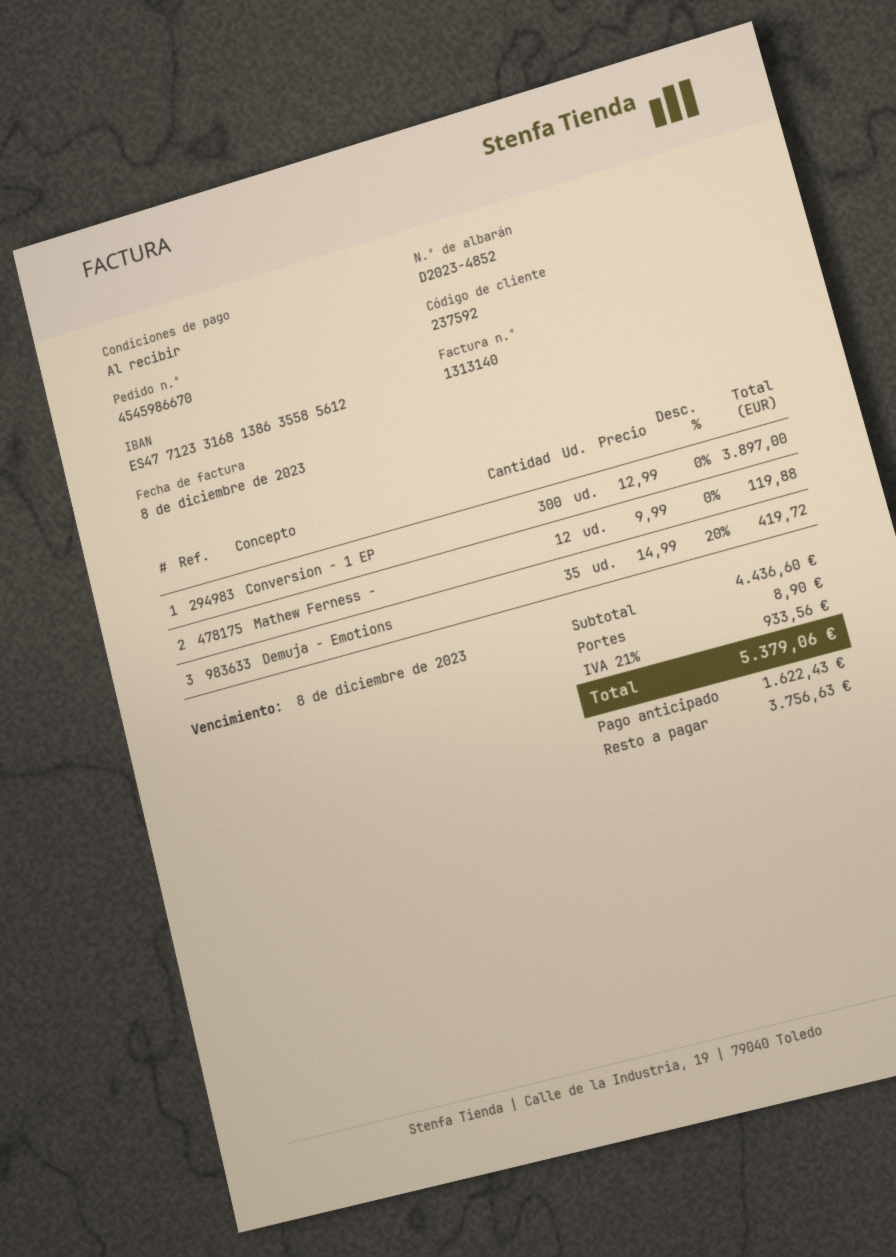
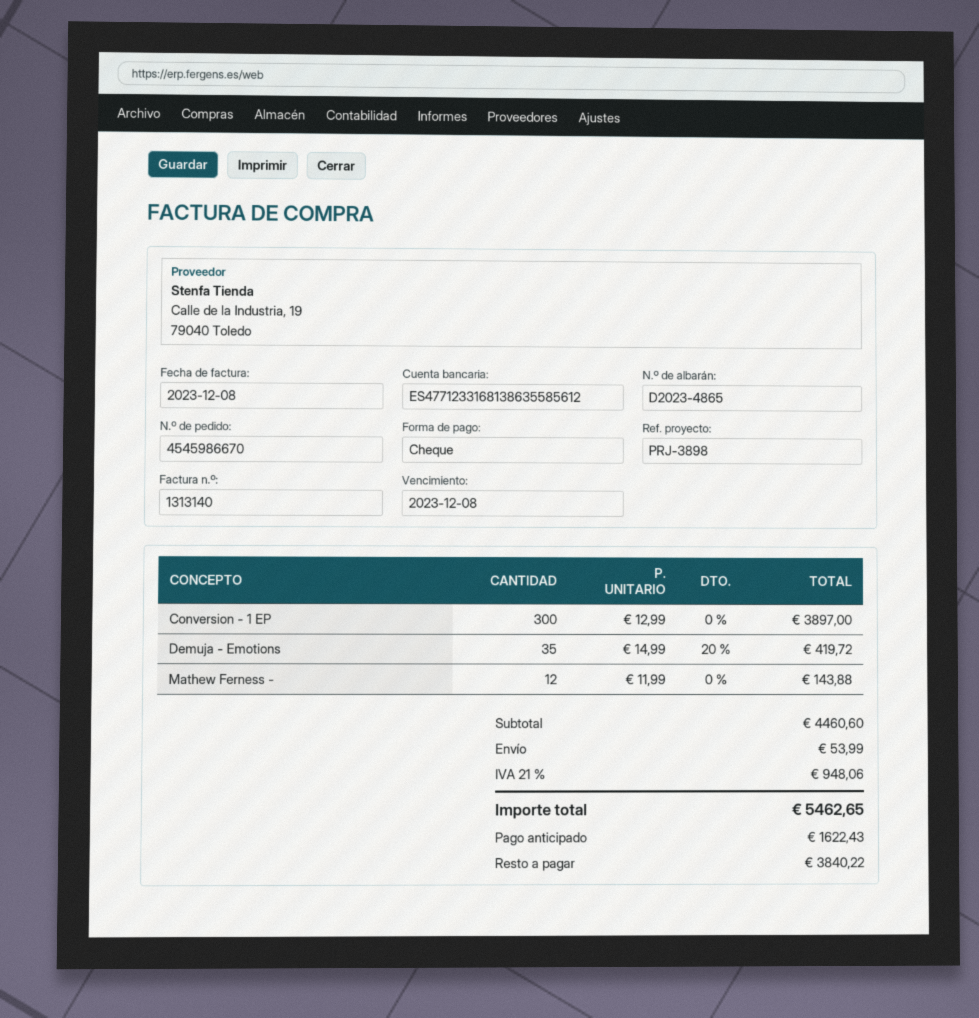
delivery note number: D2023-4852 -> D2023-4865
Mathew Ferness -: 12 x 9.99 = 119.88 -> 12 x 11.99 = 143.88
subtotal: 4436.60 -> 4460.60
shipping: 8.90 -> 53.99
tax: 21% = 933.56 -> 21% = 948.06
total: 5379.06 -> 5462.65
balance: 3756.63 -> 3840.22

